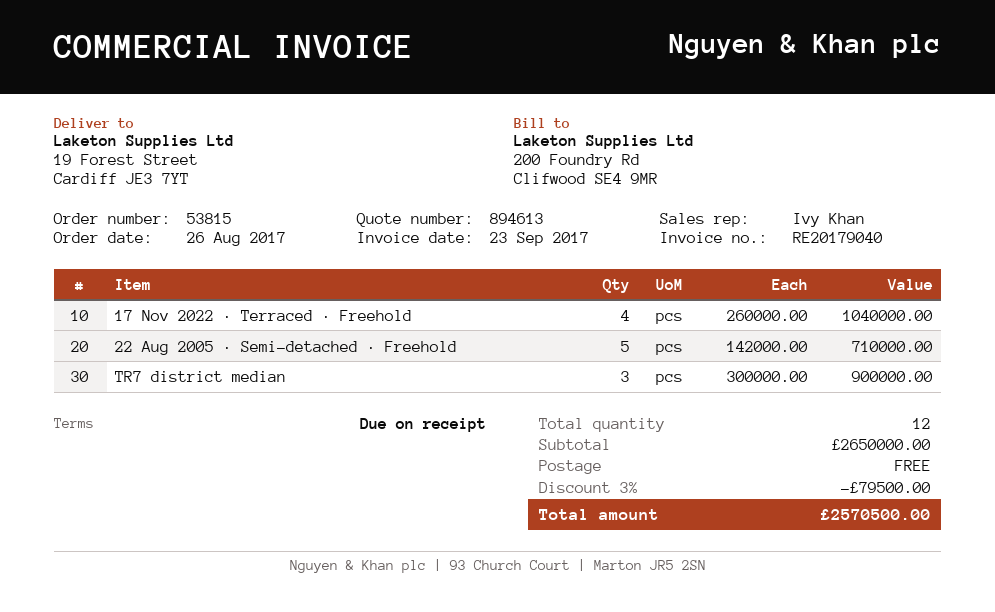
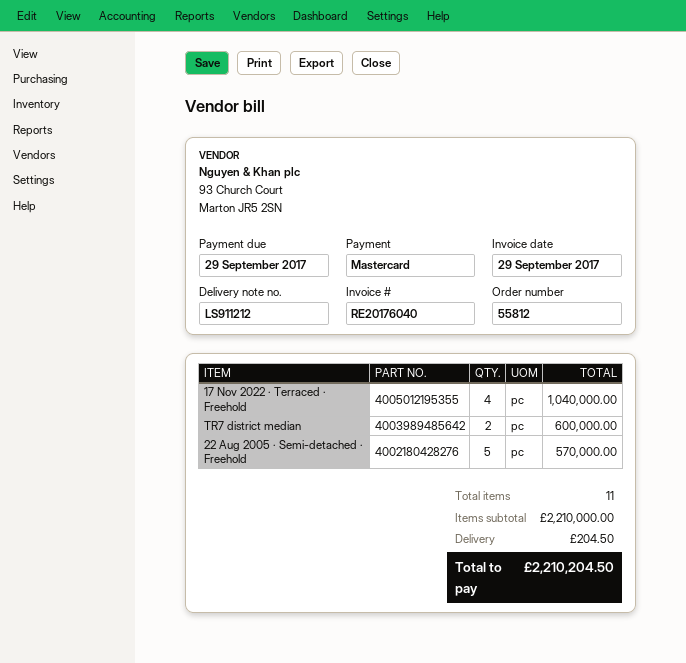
order number: 53815 -> 55812
invoice number: RE20179040 -> RE20176040
invoice date: 2017-09-23 -> 2017-09-29
22 Aug 2005 · Semi-detached · Freehold: 5 for 710000.00 -> 5 for 570000.00
TR7 district median: 3 for 900000.00 -> 2 for 600000.00
total quantity: 12 -> 11
subtotal: 2650000.00 -> 2210000.00
discount: 3% = 79500.00 -> none
shipping: 0.00 -> 204.50
total: 2570500.00 -> 2210204.50

